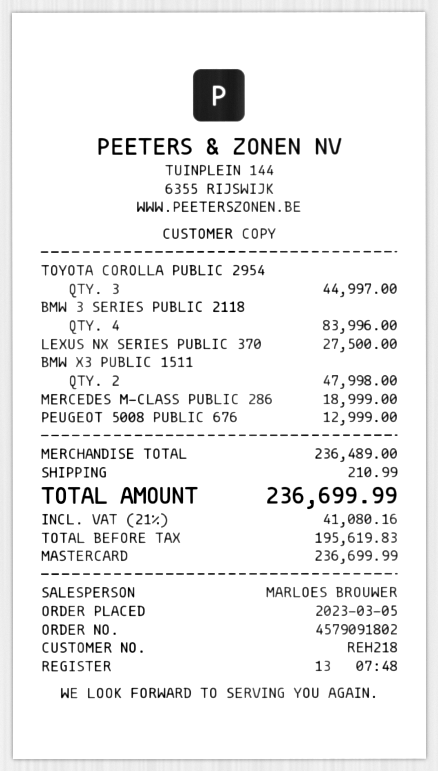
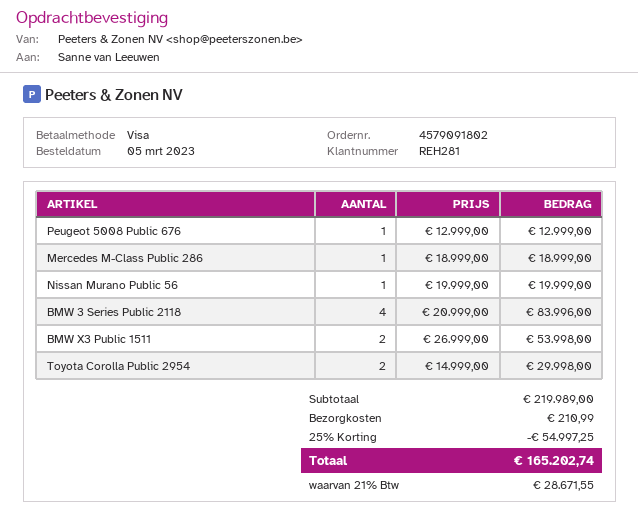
customer number: REH218 -> REH281
payment method: Mastercard -> Visa
TOYOTA COROLLA PUBLIC 2954: 3 for 44997.00 -> 2 for 29998.00
LEXUS NX SERIES PUBLIC 370: 1 for 27500.00 -> none
BMW X3 PUBLIC 1511: 2 for 47998.00 -> 2 for 53998.00
Nissan Murano Public 56: none -> 1 for 19999.00
subtotal: 236489.00 -> 219989.00
discount: none -> 25% = 54997.25
tax: 21% = 41080.16 -> 21% = 28671.55
total: 236699.99 -> 165202.74

